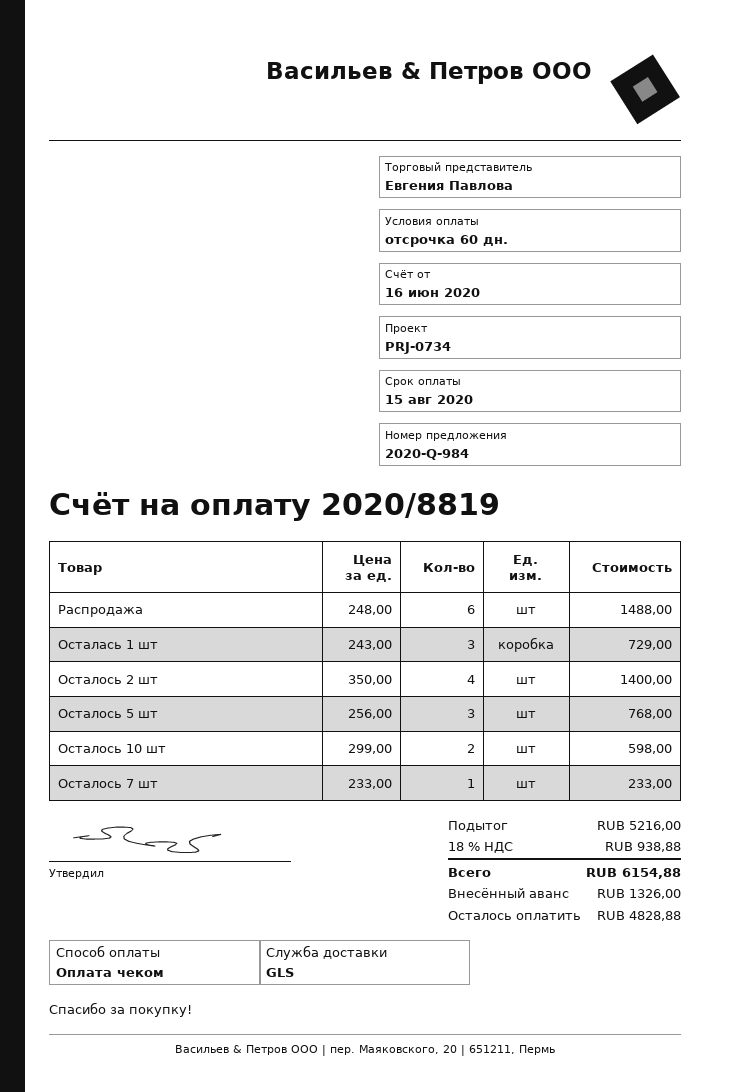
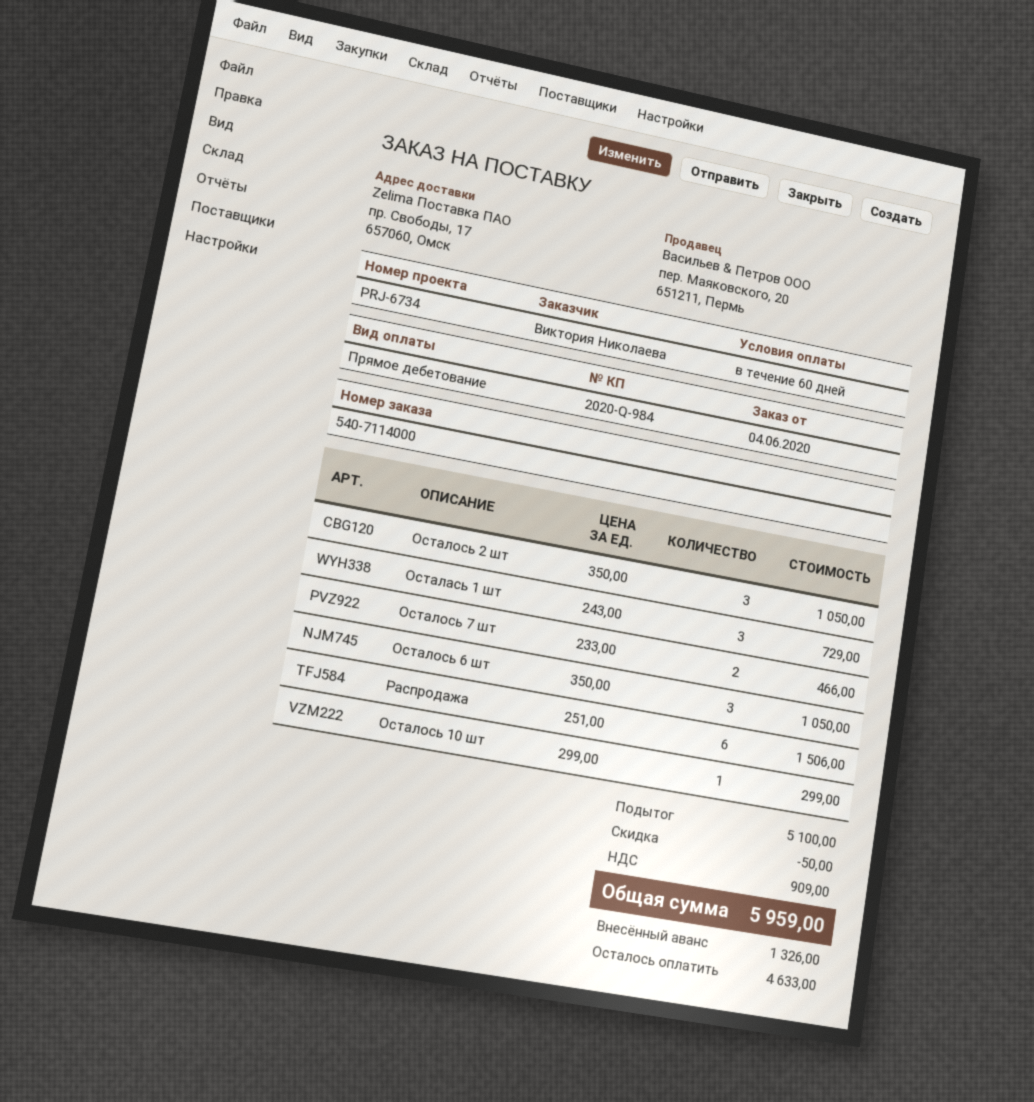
reference: PRJ-0734 -> PRJ-6734
payment method: cheque -> direct debit
Распродажа: 6 x 248.00 = 1488.00 -> 6 x 251.00 = 1506.00
Осталось 2 шт: 4 x 350.00 = 1400.00 -> 3 x 350.00 = 1050.00
Осталось 5 шт: 3 x 256.00 = 768.00 -> none
Осталось 10 шт: 2 x 299.00 = 598.00 -> 1 x 299.00 = 299.00
Осталось 7 шт: 1 x 233.00 = 233.00 -> 2 x 233.00 = 466.00
Осталось 6 шт: none -> 3 x 350.00 = 1050.00
subtotal: 5216.00 -> 5100.00
discount: none -> 50.00
tax: 938.88 -> 909.00
total: 6154.88 -> 5959.00
balance: 4828.88 -> 4633.00

